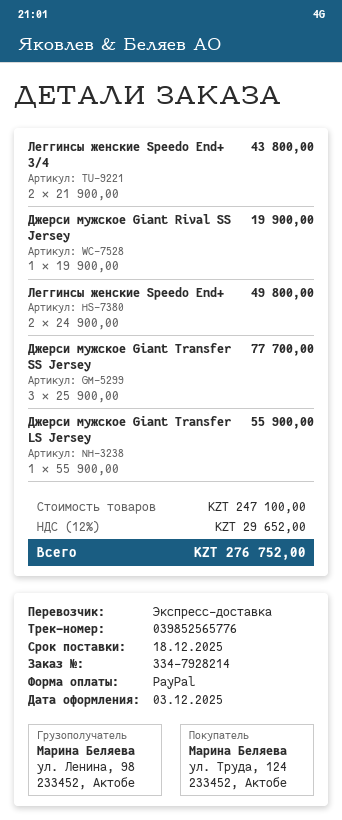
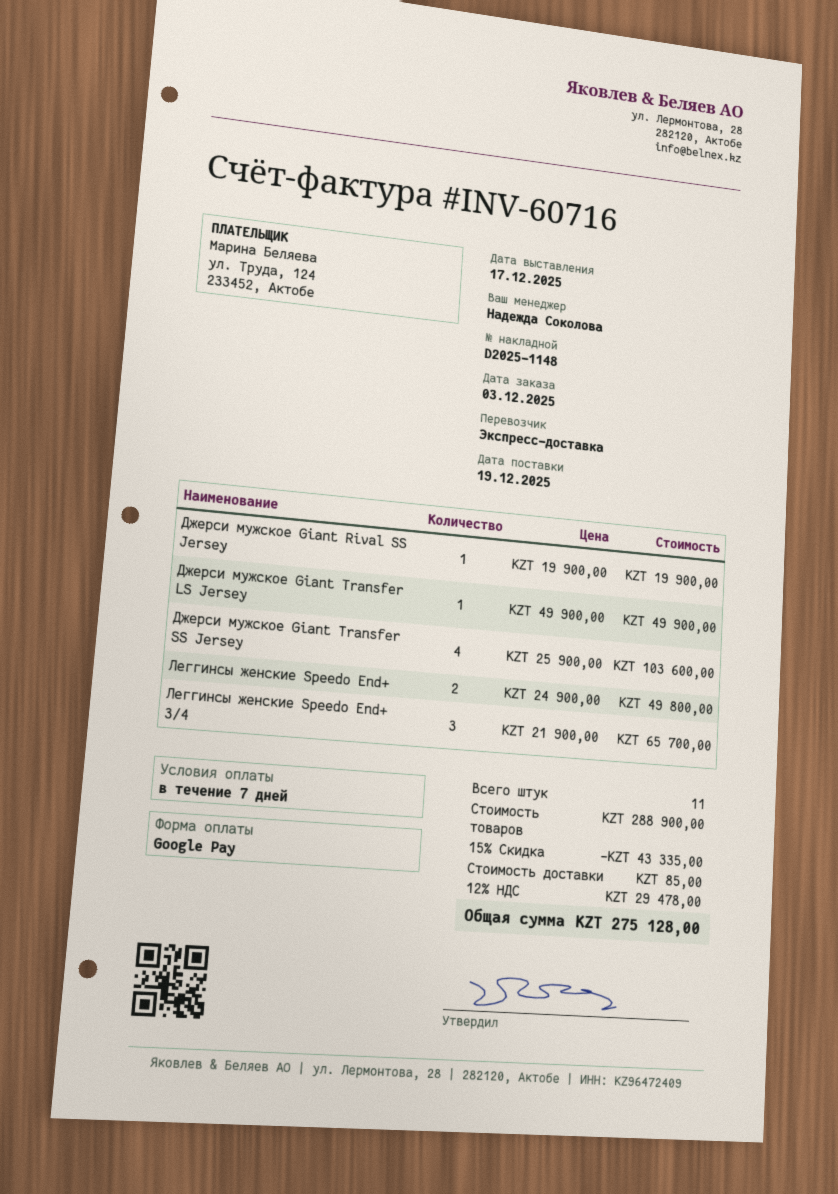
delivery date: 2025-12-18 -> 2025-12-19
payment method: PayPal -> Google Pay
Леггинсы женские Speedo End+ 3/4: 2 x 21900.00 = 43800.00 -> 3 x 21900.00 = 65700.00
Джерси мужское Giant Transfer SS Jersey: 3 x 25900.00 = 77700.00 -> 4 x 25900.00 = 103600.00
Джерси мужское Giant Transfer LS Jersey: 1 x 55900.00 = 55900.00 -> 1 x 49900.00 = 49900.00
subtotal: 247100.00 -> 288900.00
discount: none -> 15% = 43335.00
shipping: none -> 85.00
tax: 12% = 29652.00 -> 12% = 29478.00
total: 276752.00 -> 275128.00

